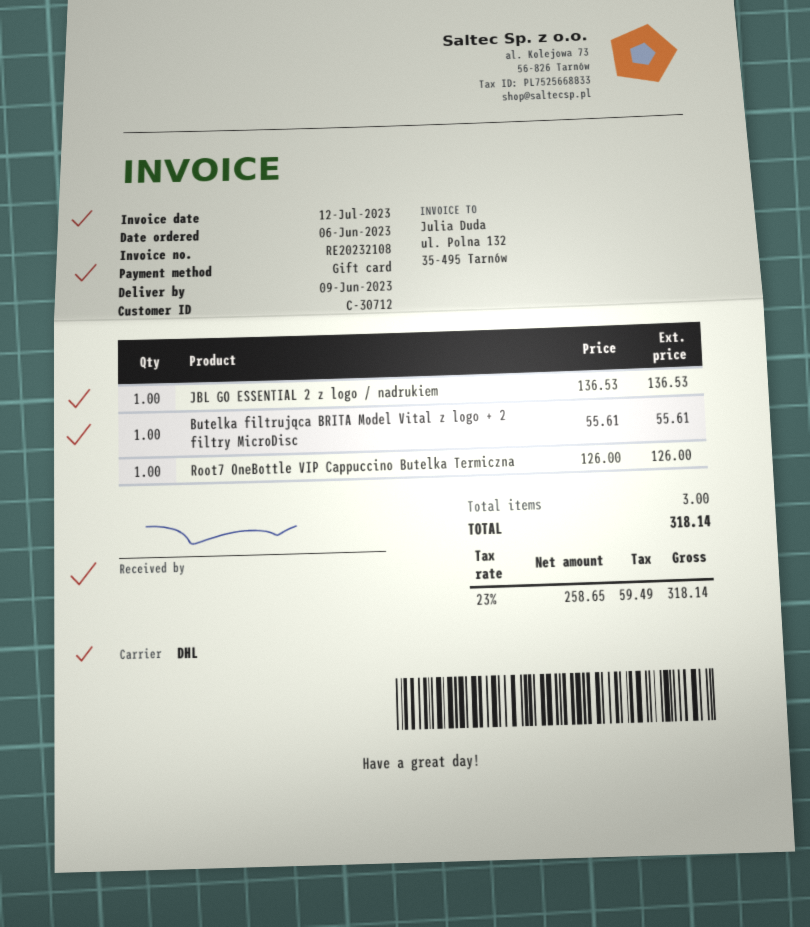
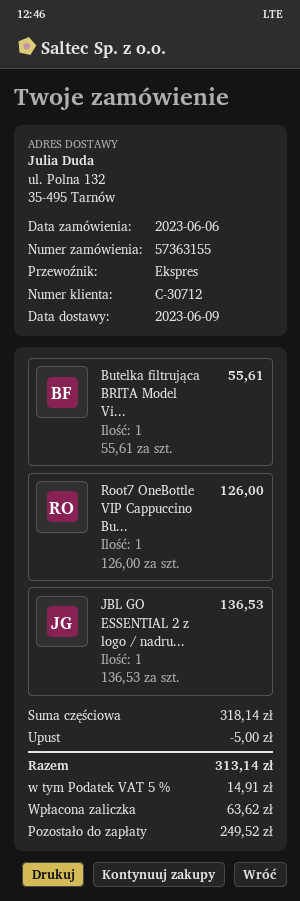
shipping method: DHL -> express
discount: none -> 5.00
tax: 23% = 59.49 -> 5% = 14.91
total: 318.14 -> 313.14

